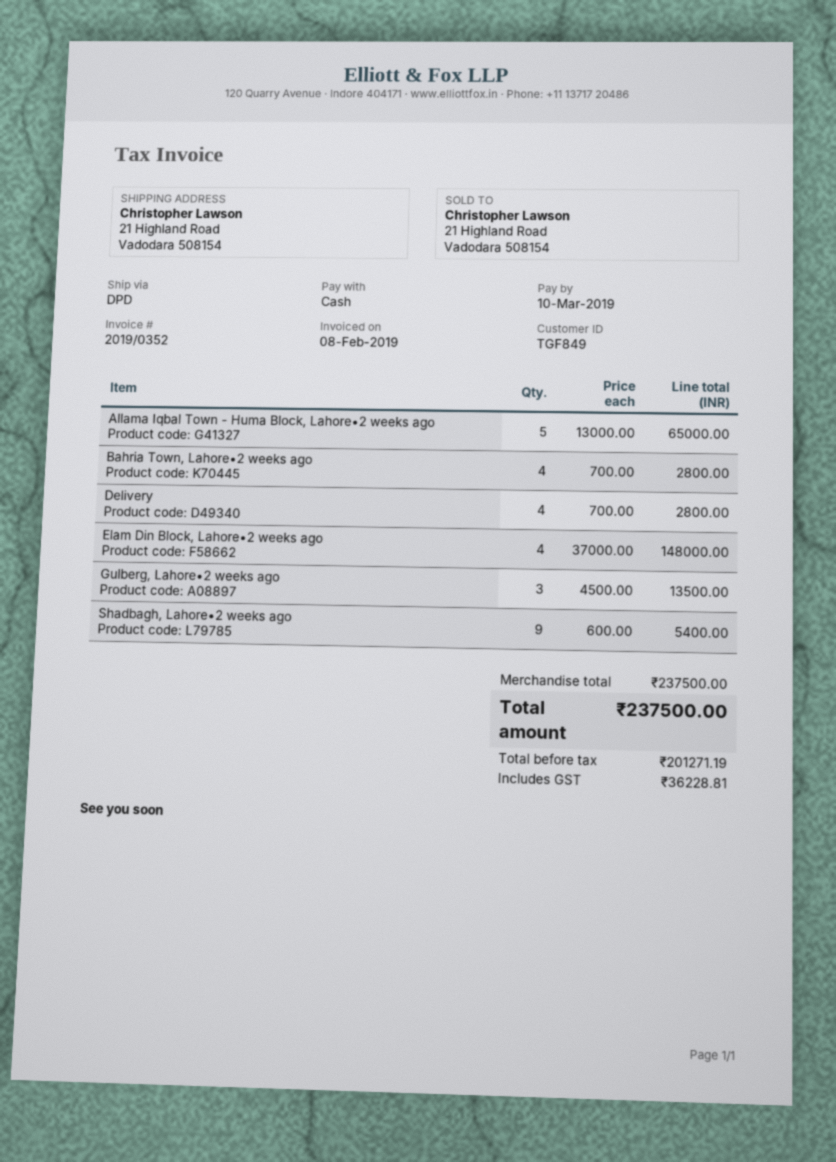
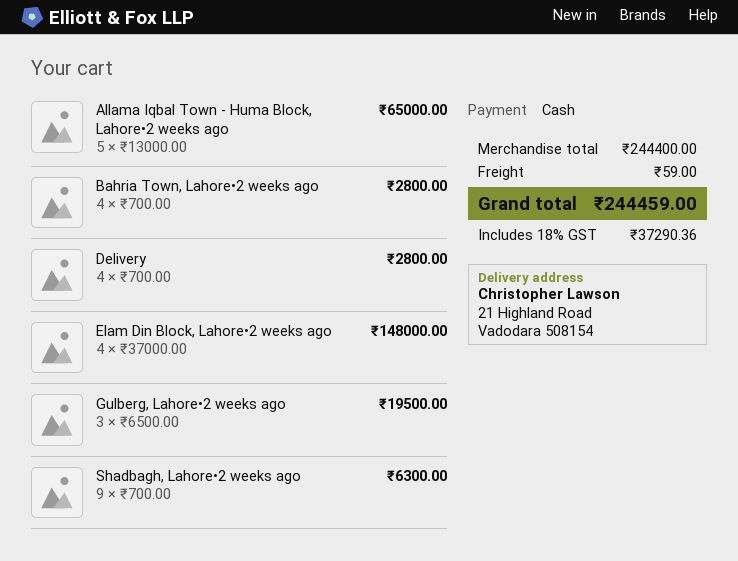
Gulberg, Lahore•2 weeks ago: 3 x 4500.00 = 13500.00 -> 3 x 6500.00 = 19500.00
Shadbagh, Lahore•2 weeks ago: 9 x 600.00 = 5400.00 -> 9 x 700.00 = 6300.00
subtotal: 237500.00 -> 244400.00
shipping: none -> 59.00
tax: 36228.81 -> 37290.36
total: 237500.00 -> 244459.00

